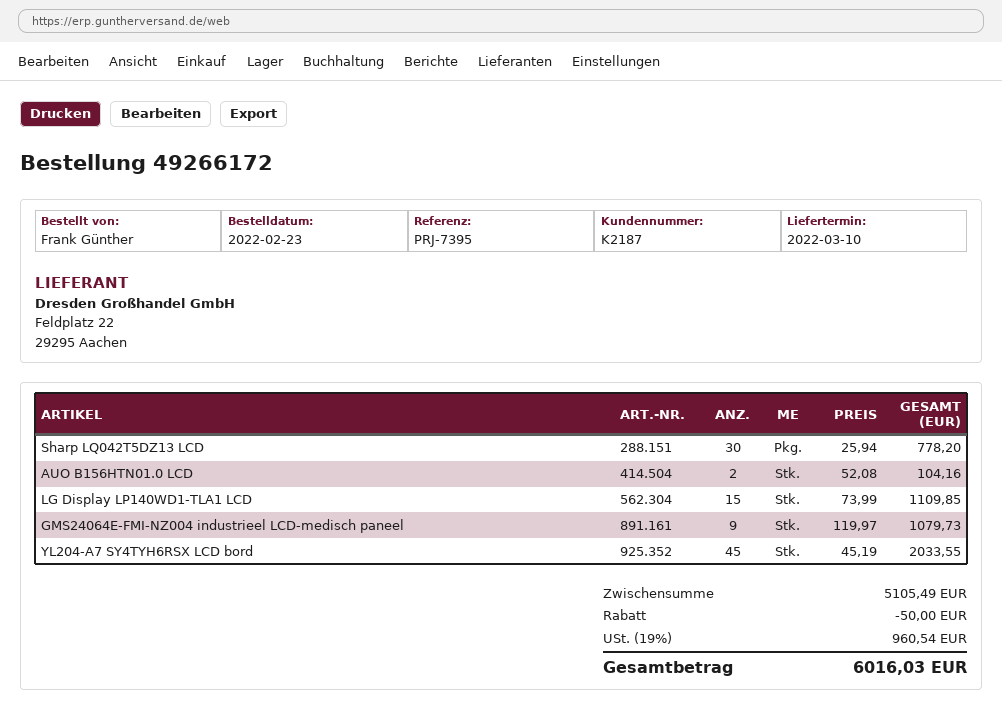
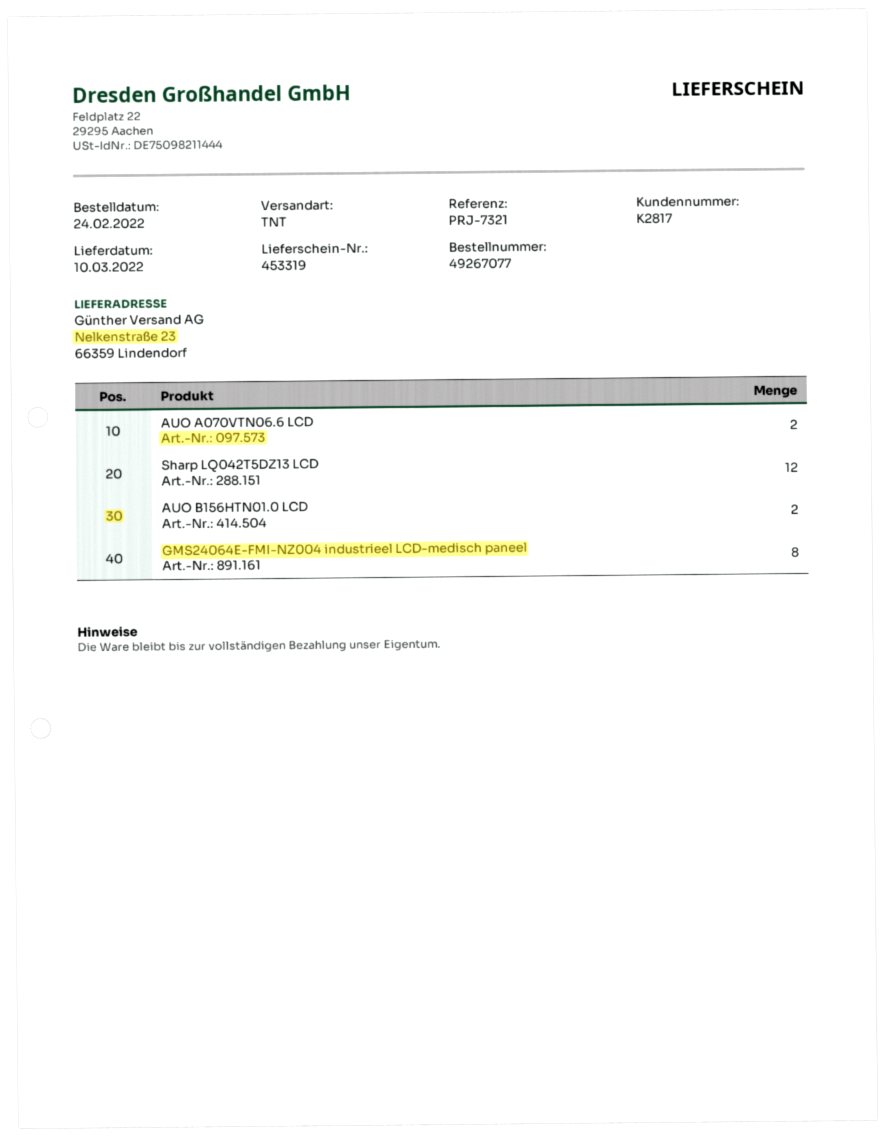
order number: 49266172 -> 49267077
order date: 2022-02-23 -> 2022-02-24
customer number: K2187 -> K2817
reference: PRJ-7395 -> PRJ-7321
Sharp LQ042T5DZ13 LCD: 30 -> 12
LG Display LP140WD1-TLA1 LCD: 15 -> none
GMS24064E-FMI-NZ004 industrieel LCD-medisch paneel: 9 -> 8
YL204-A7 SY4TYH6RSX LCD bord: 45 -> none
AUO A070VTN06.6 LCD: none -> 2

